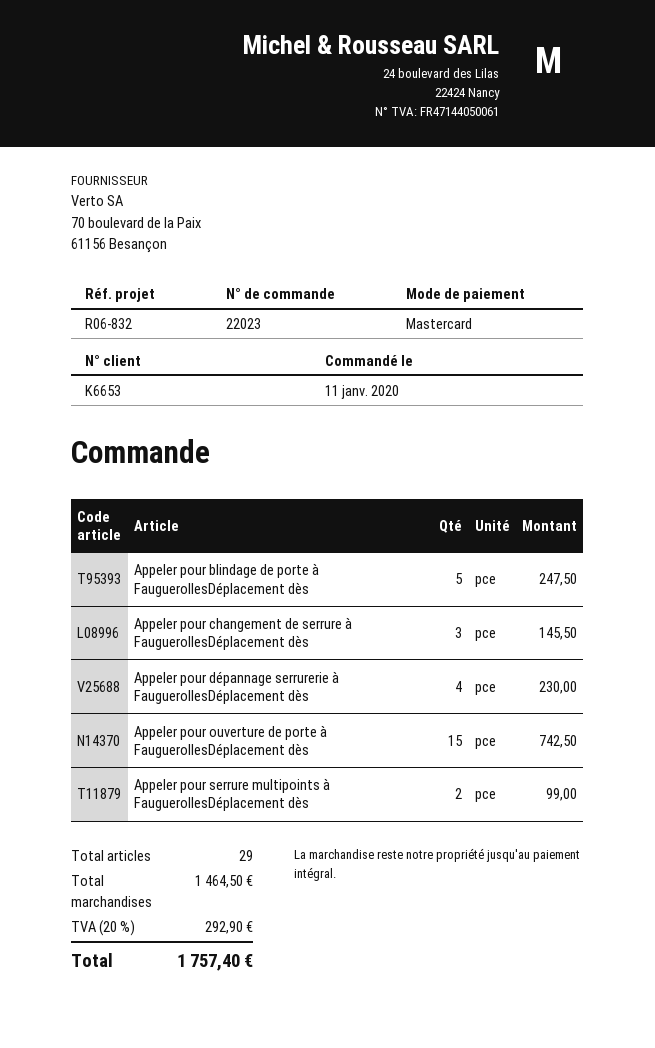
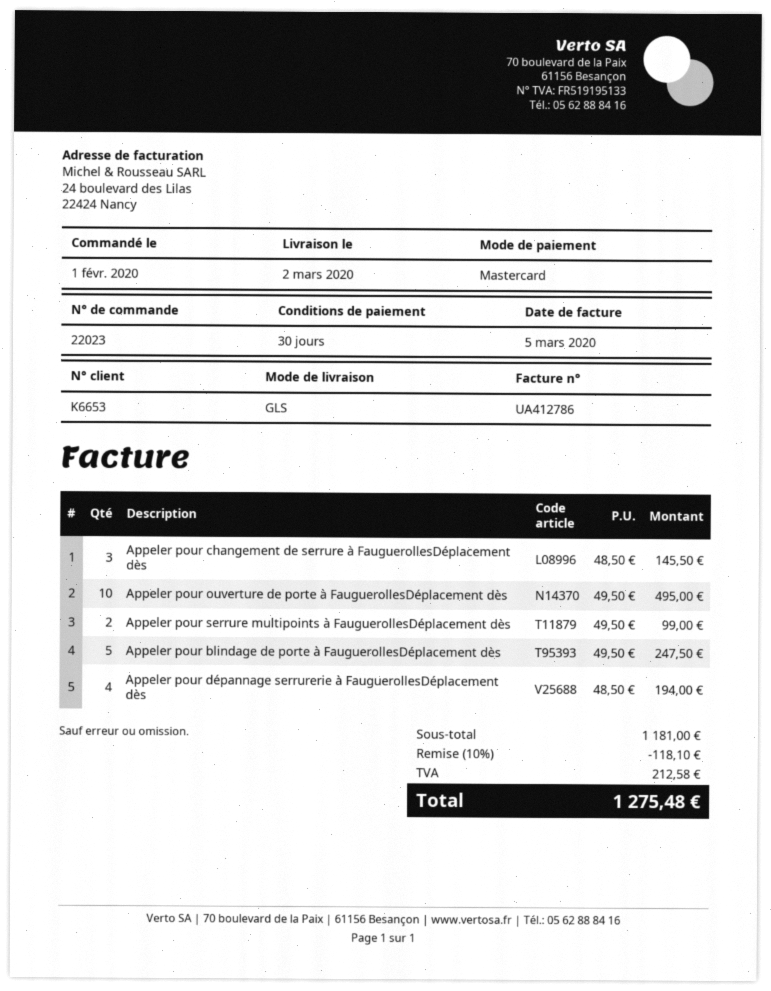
order date: 2020-01-11 -> 2020-02-01
Appeler pour dépannage serrurerie à FauguerollesDéplacement dès: 4 for 230.00 -> 4 for 194.00
Appeler pour ouverture de porte à FauguerollesDéplacement dès: 15 for 742.50 -> 10 for 495.00
subtotal: 1464.50 -> 1181.00
discount: none -> 10% = 118.10
tax: 292.90 -> 212.58
total: 1757.40 -> 1275.48

